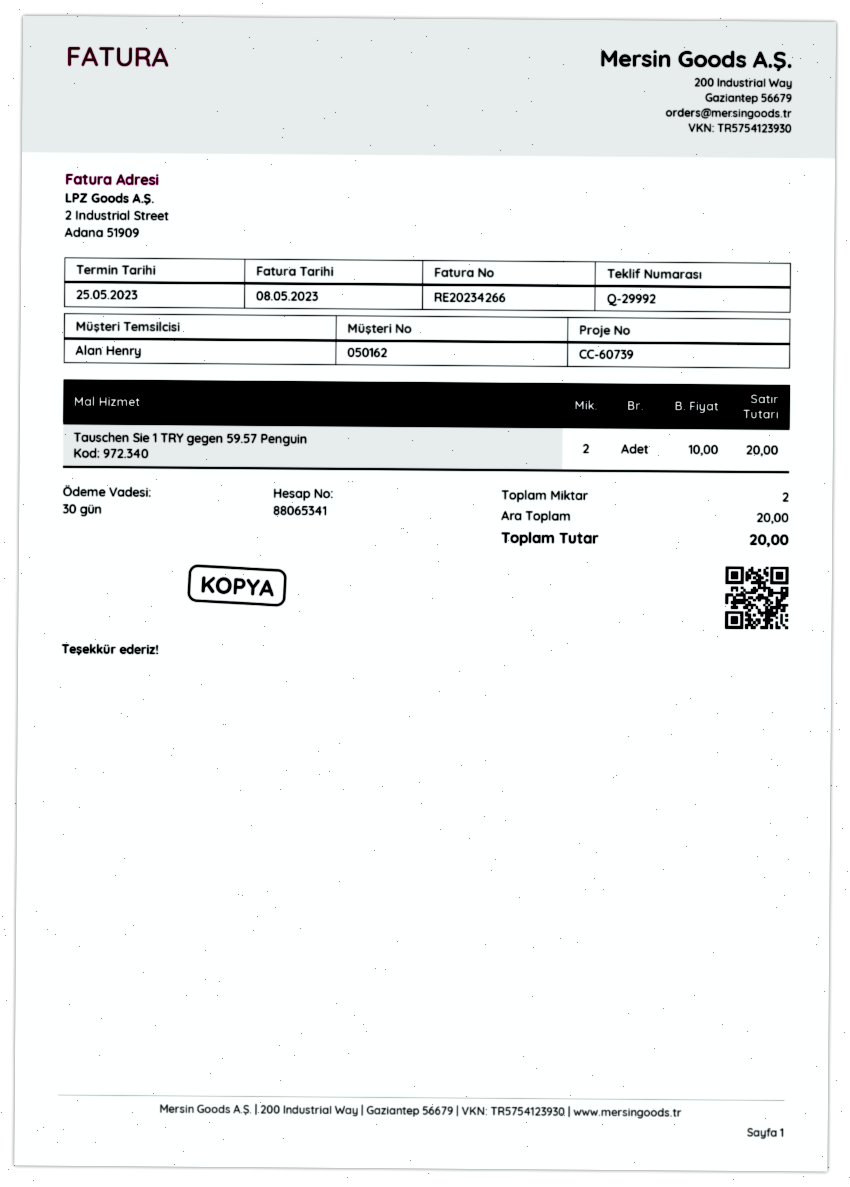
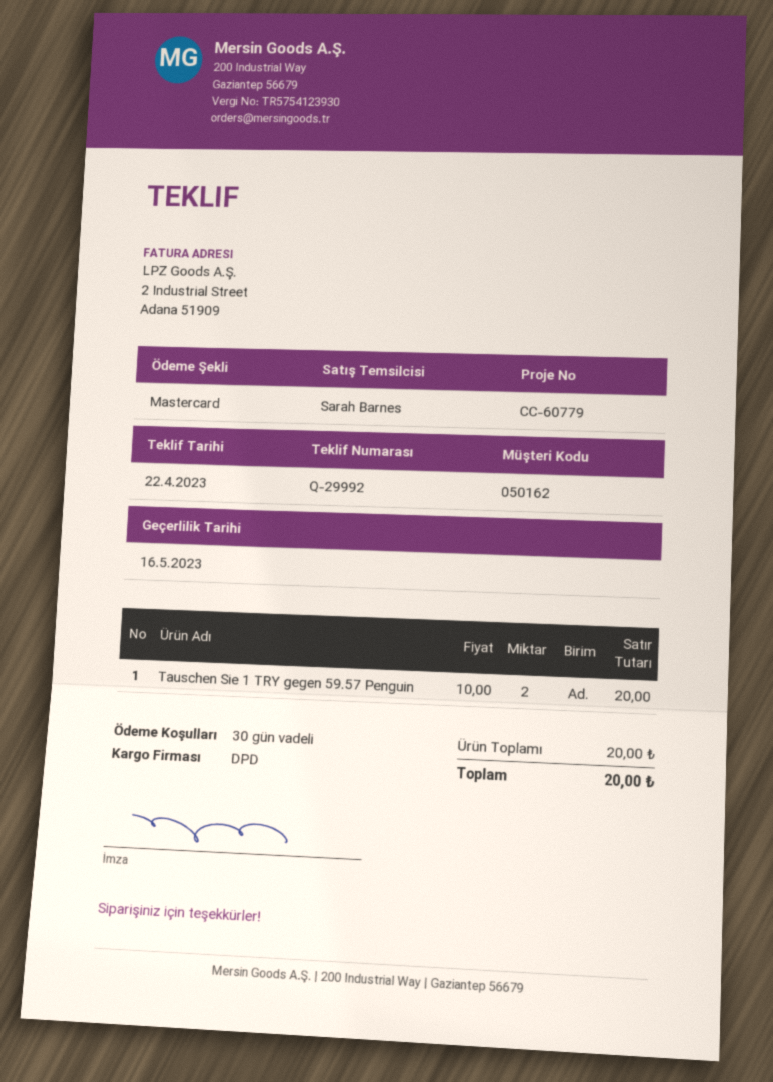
reference: CC-60739 -> CC-60779
sales rep: Alan Henry -> Sarah Barnes

